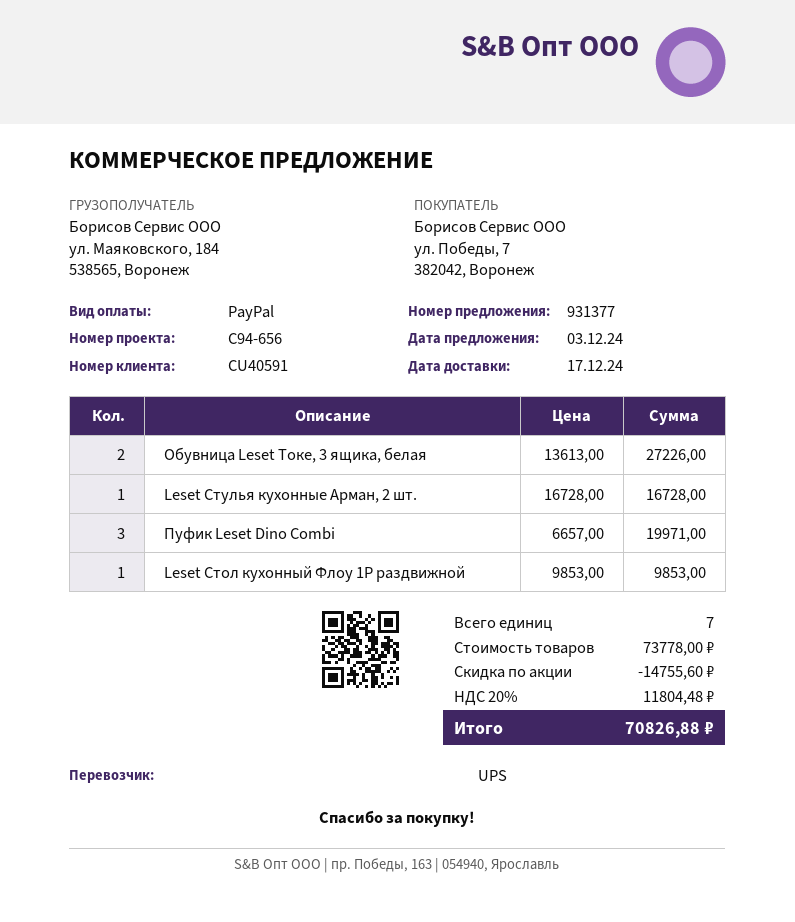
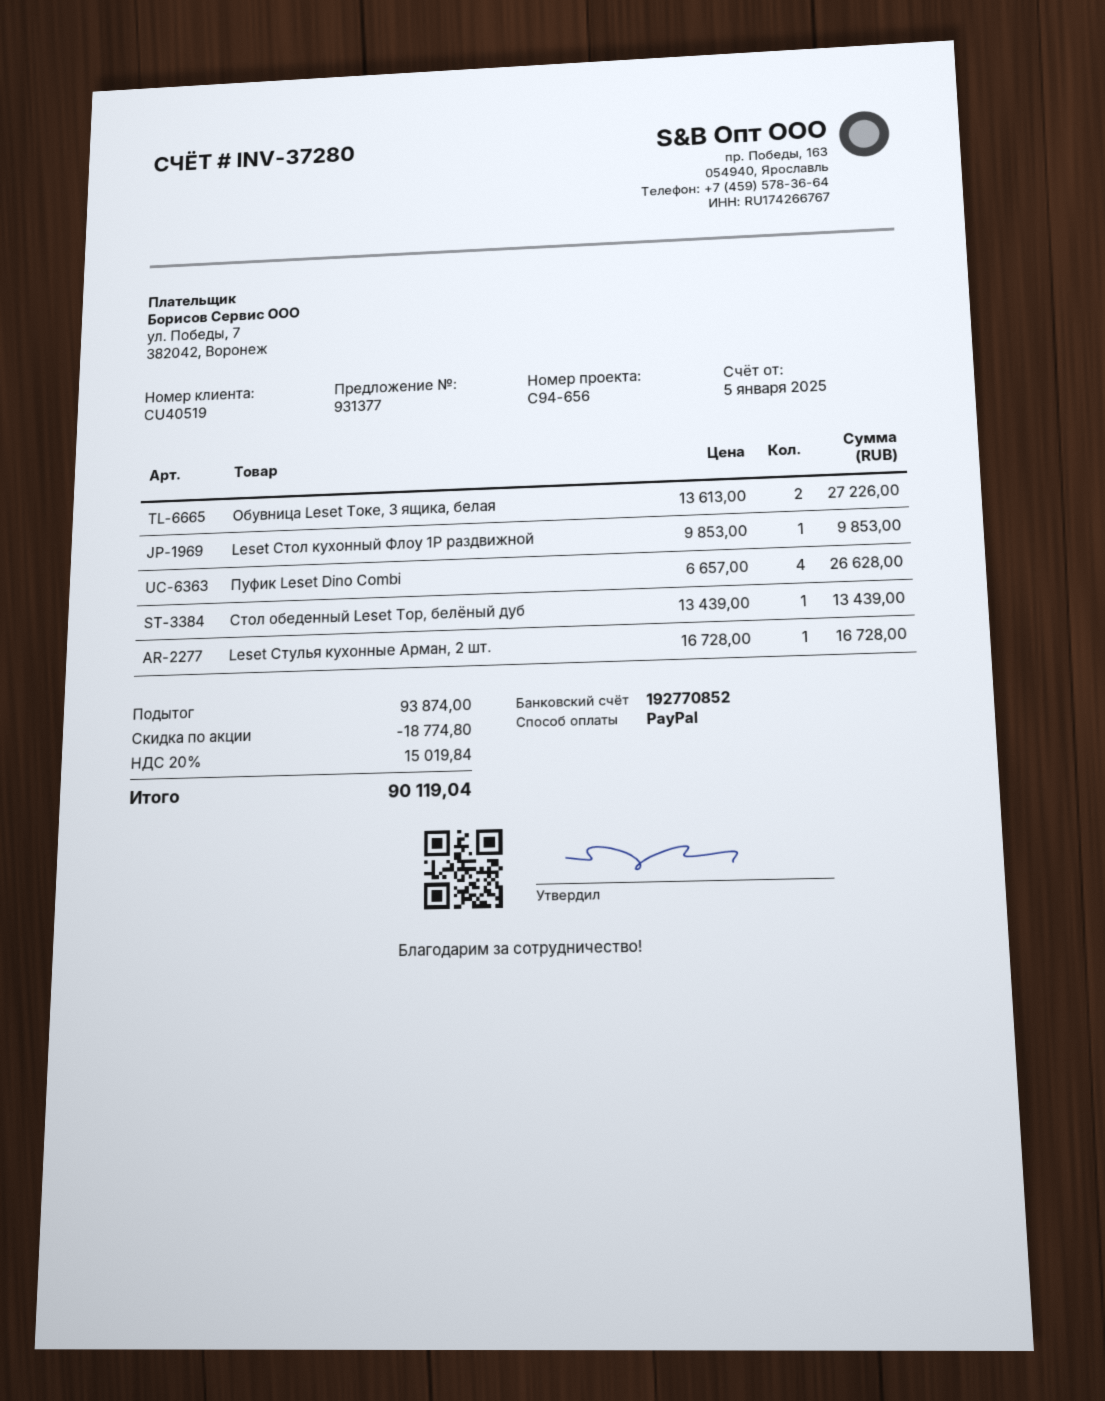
customer number: CU40591 -> CU40519
Пуфик Leset Dino Combi: 3 x 6657.00 = 19971.00 -> 4 x 6657.00 = 26628.00
Стол обеденный Leset Тор, белёный дуб: none -> 1 x 13439.00 = 13439.00
subtotal: 73778.00 -> 93874.00
discount: 14755.60 -> 18774.80
tax: 20% = 11804.48 -> 20% = 15019.84
total: 70826.88 -> 90119.04

